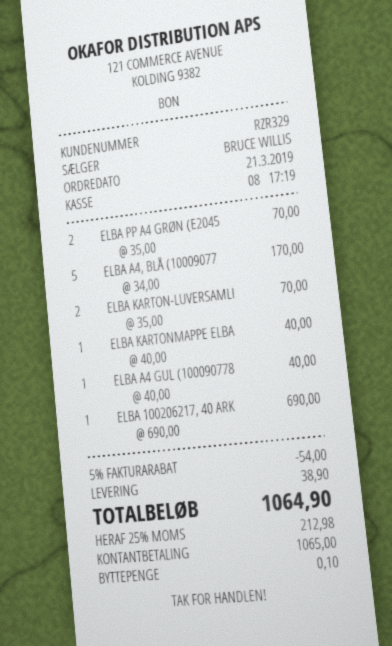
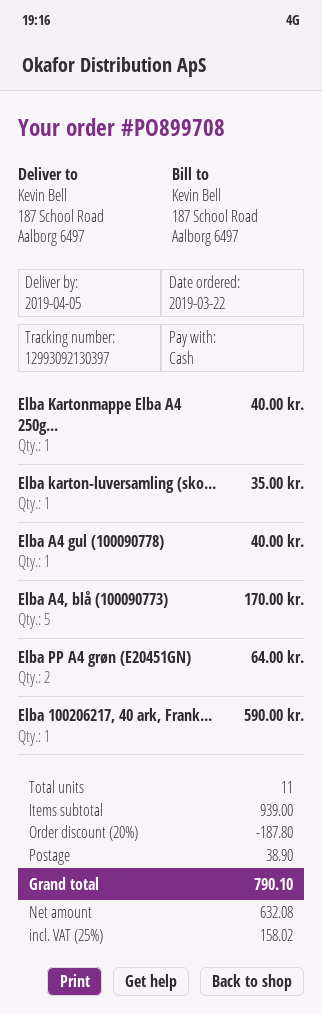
order date: 2019-03-21 -> 2019-03-22
ELBA PP A4 GRØN (E2045: 2 for 70.00 -> 2 for 64.00
ELBA KARTON-LUVERSAMLI: 2 for 70.00 -> 1 for 35.00
ELBA 100206217, 40 ARK: 1 for 690.00 -> 1 for 590.00
discount: 5% = 54.00 -> 20% = 187.80
tax: 25% = 212.98 -> 25% = 158.02
total: 1064.90 -> 790.10

